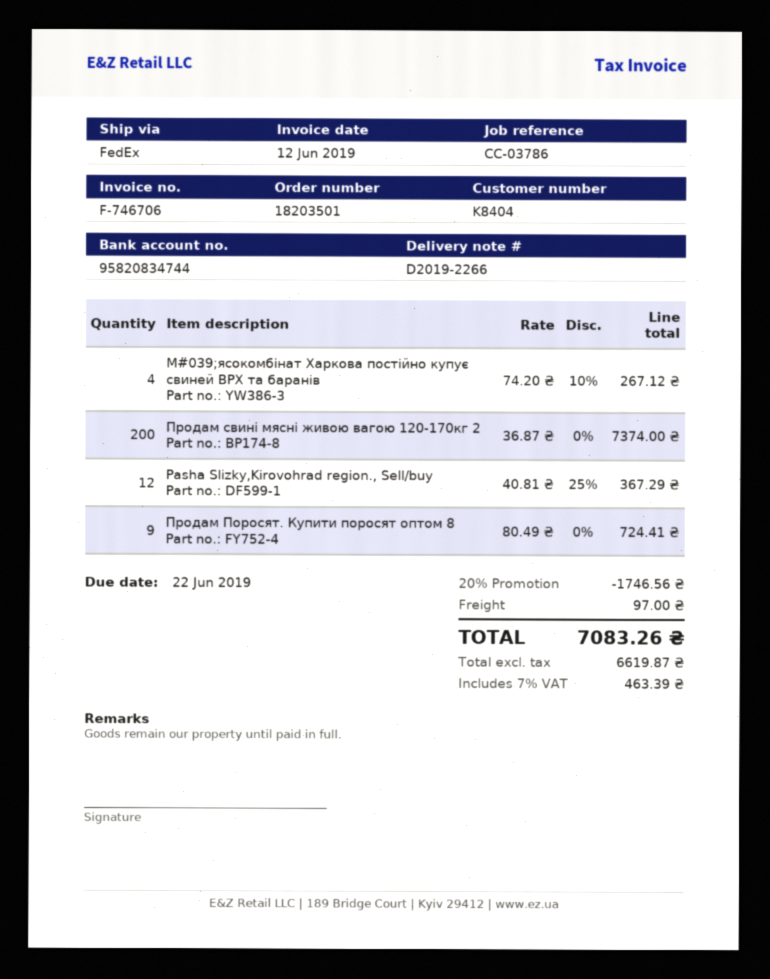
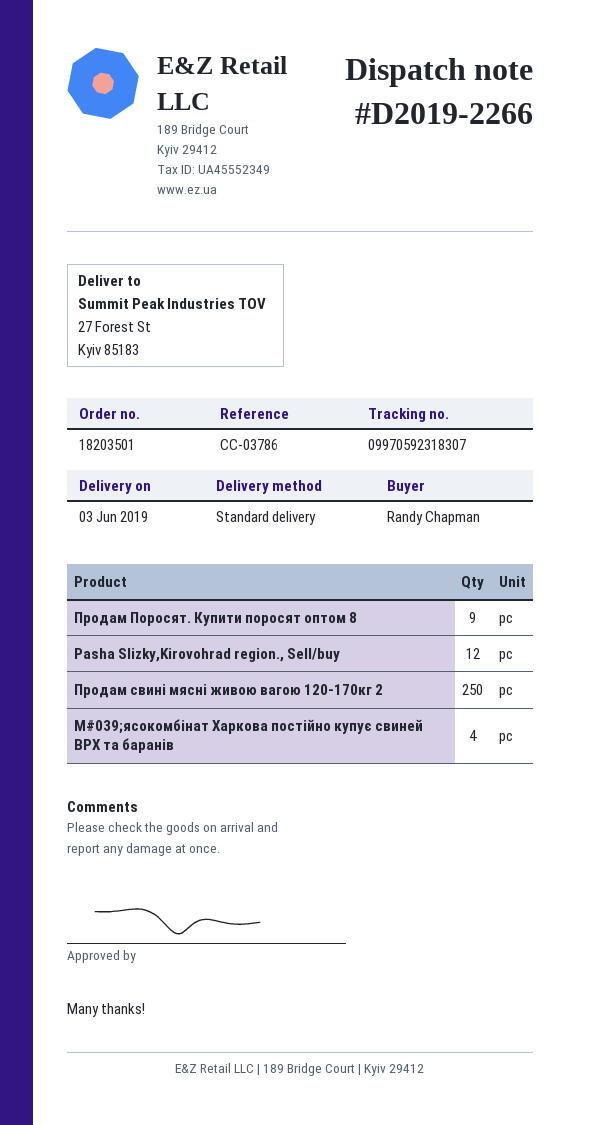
shipping method: FedEx -> standard
Продам свині мясні живою вагою 120-170кг 2: 200 -> 250

